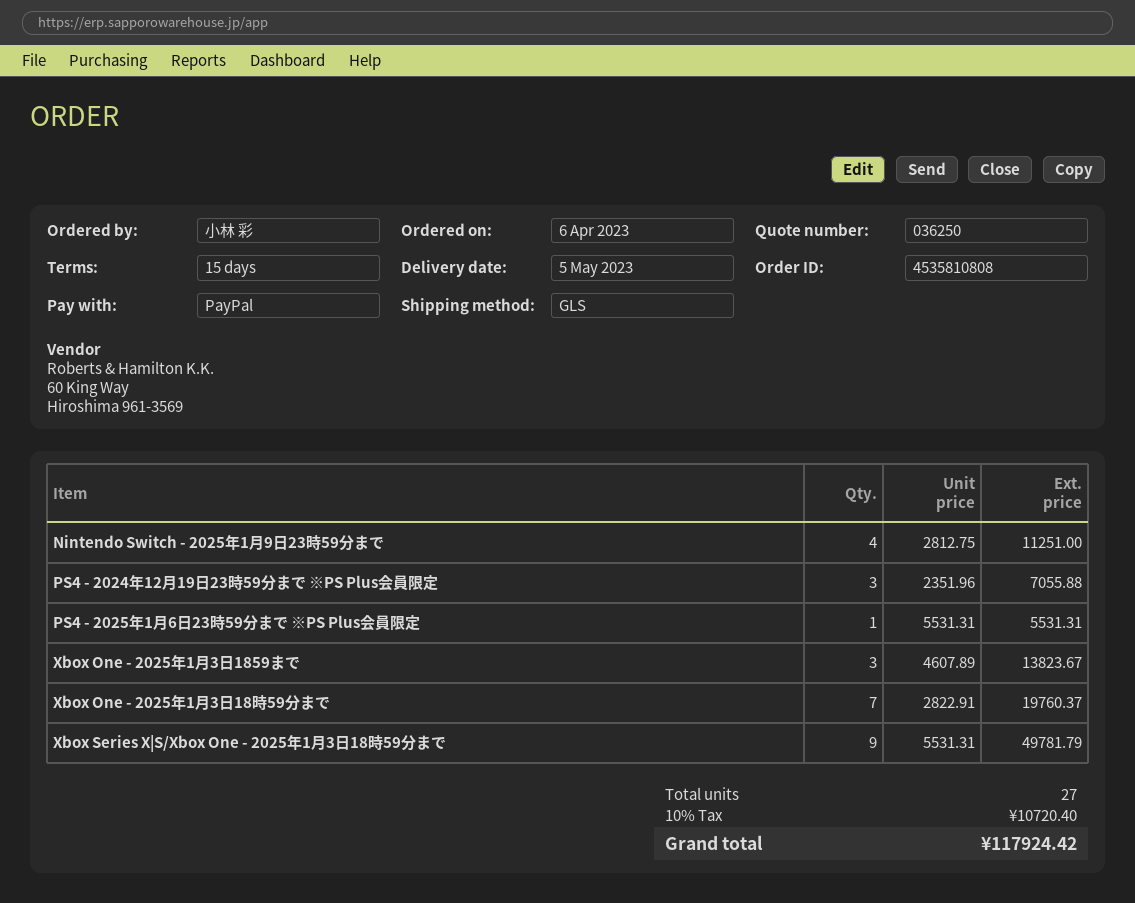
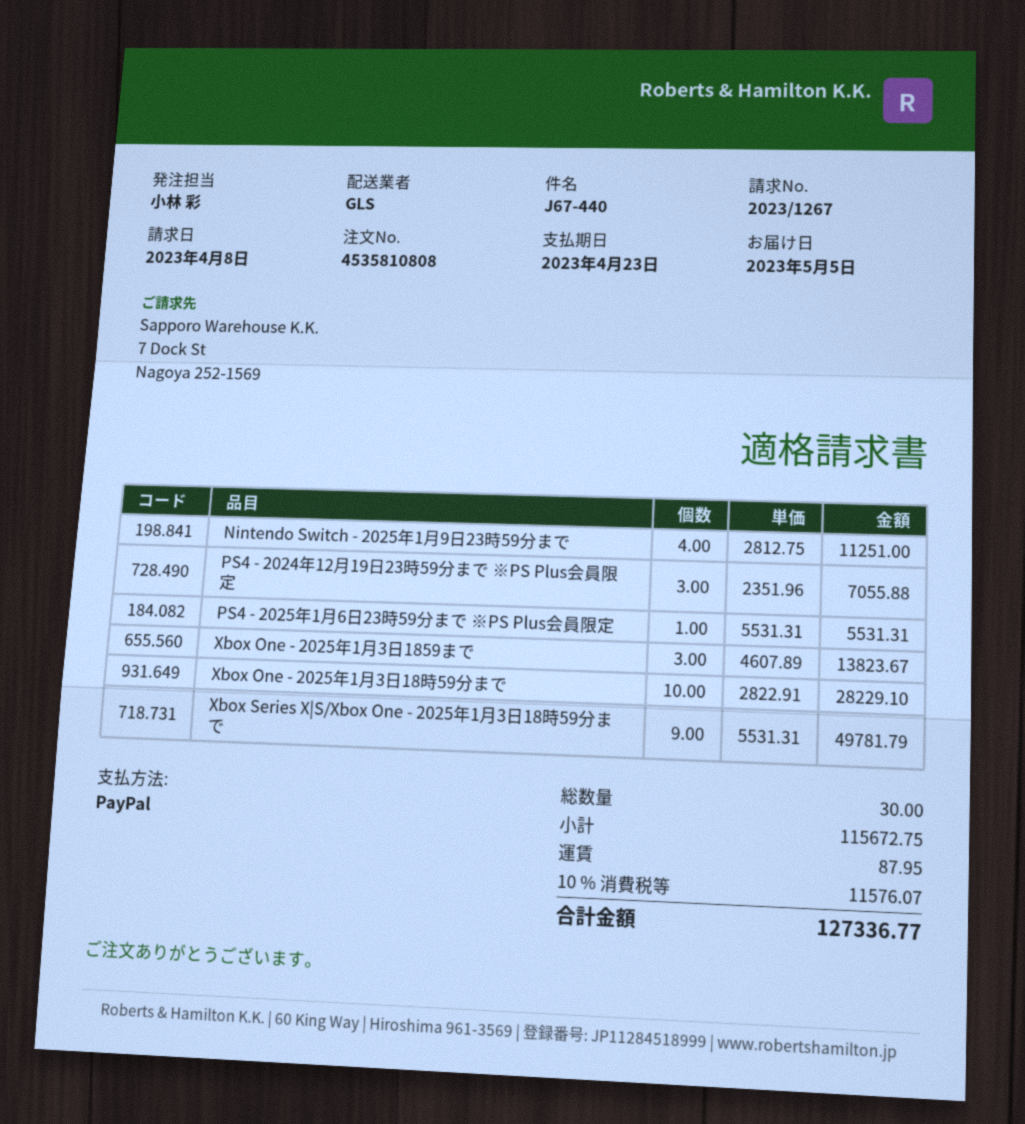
Xbox One - 2025年1月3日18時59分まで: 7 x 2822.91 = 19760.37 -> 10 x 2822.91 = 28229.10
total quantity: 27 -> 30
shipping: none -> 87.95
tax: 10% = 10720.40 -> 10% = 11576.07
total: 117924.42 -> 127336.77

